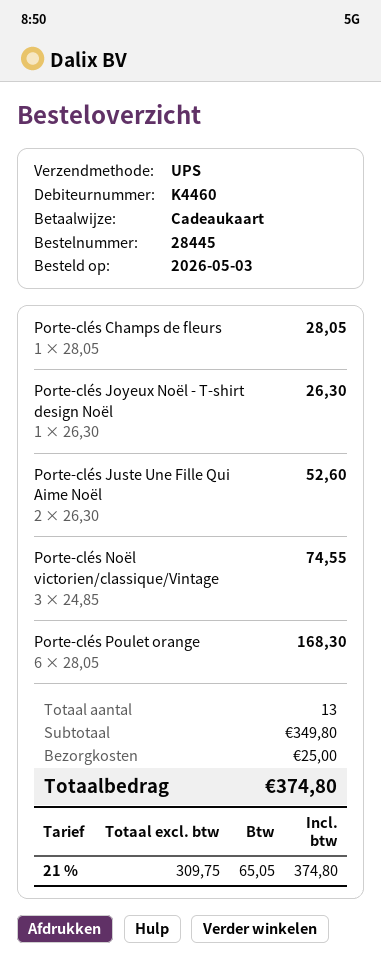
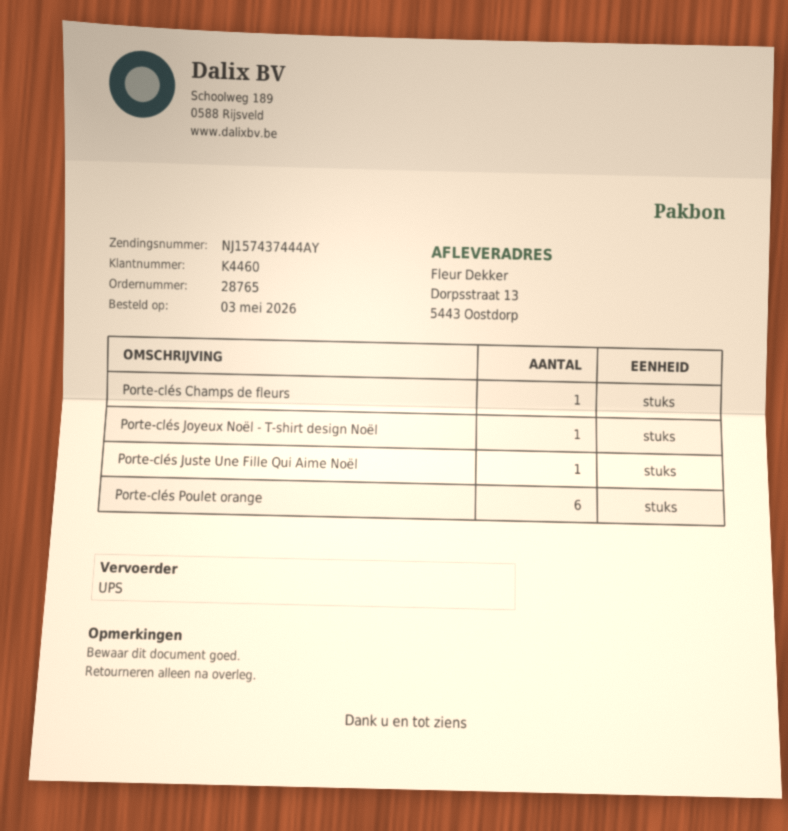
order number: 28445 -> 28765
Porte-clés Juste Une Fille Qui Aime Noël: 2 -> 1
Porte-clés Noël victorien/classique/Vintage: 3 -> none

